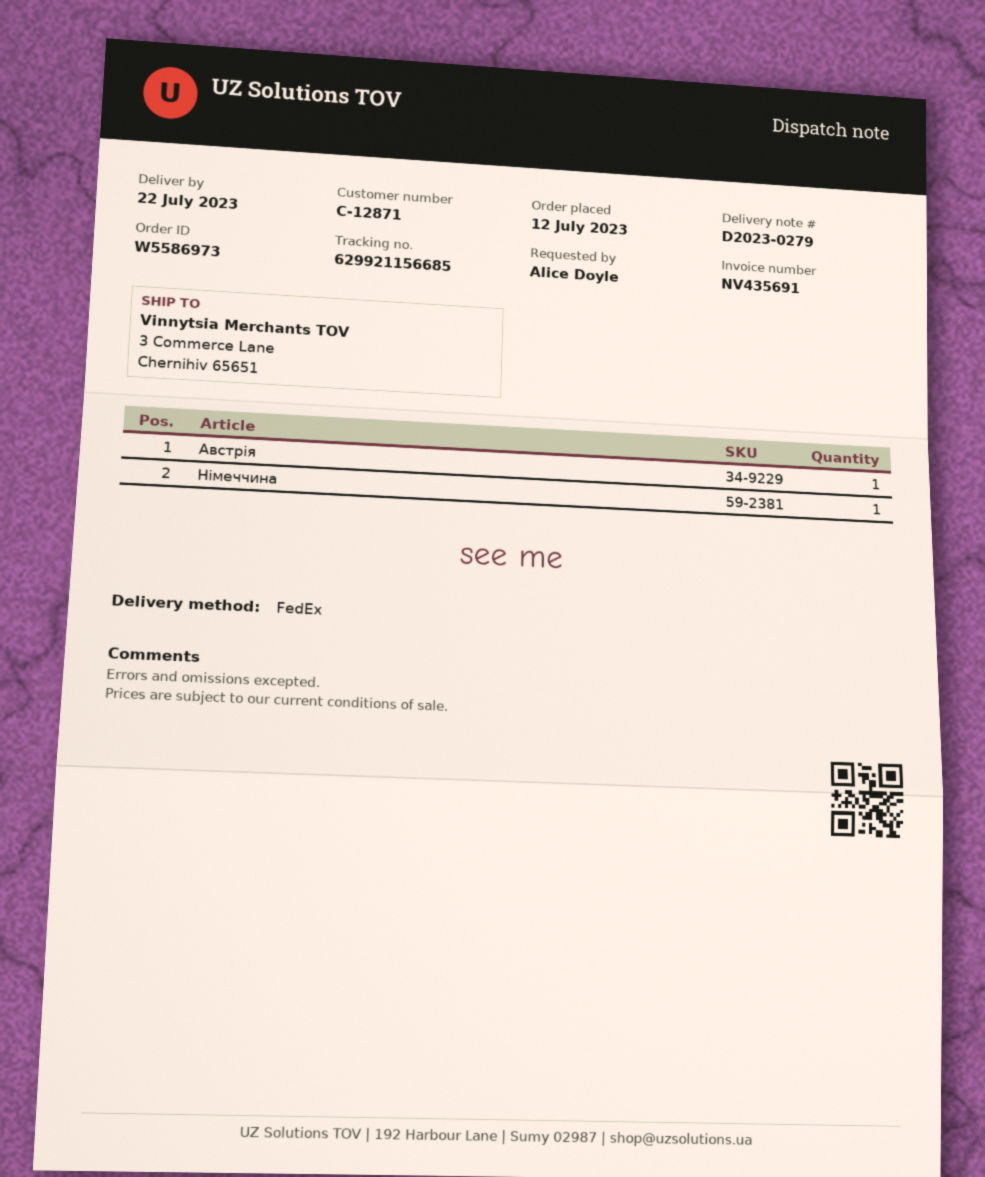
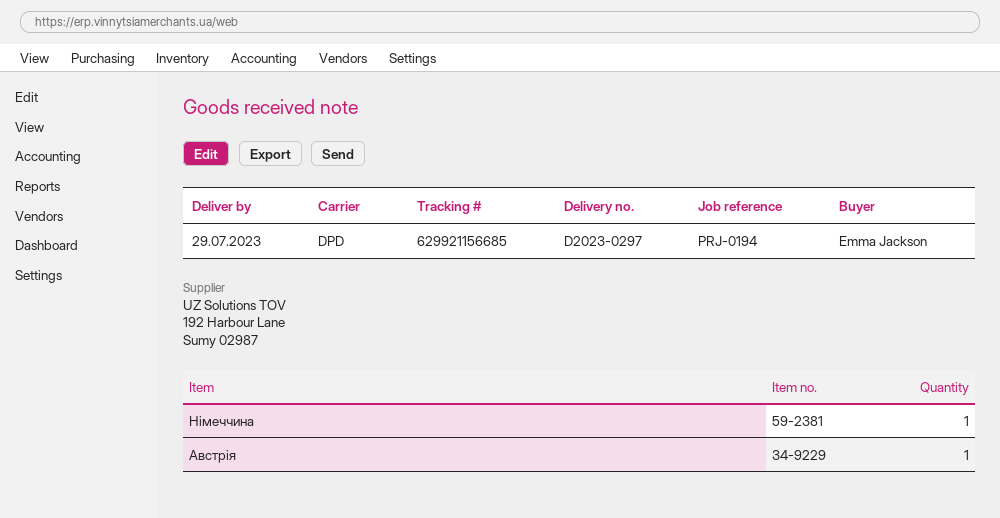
delivery note number: D2023-0279 -> D2023-0297
delivery date: 2023-07-22 -> 2023-07-29
ordered by: Alice Doyle -> Emma Jackson
shipping method: FedEx -> DPD

